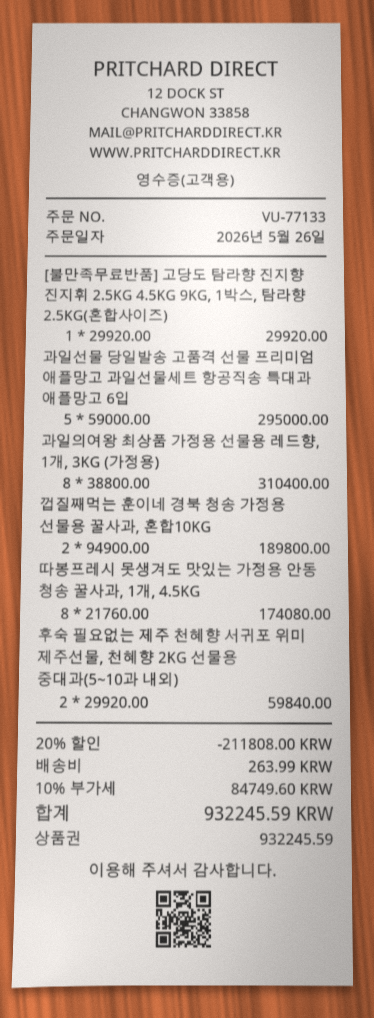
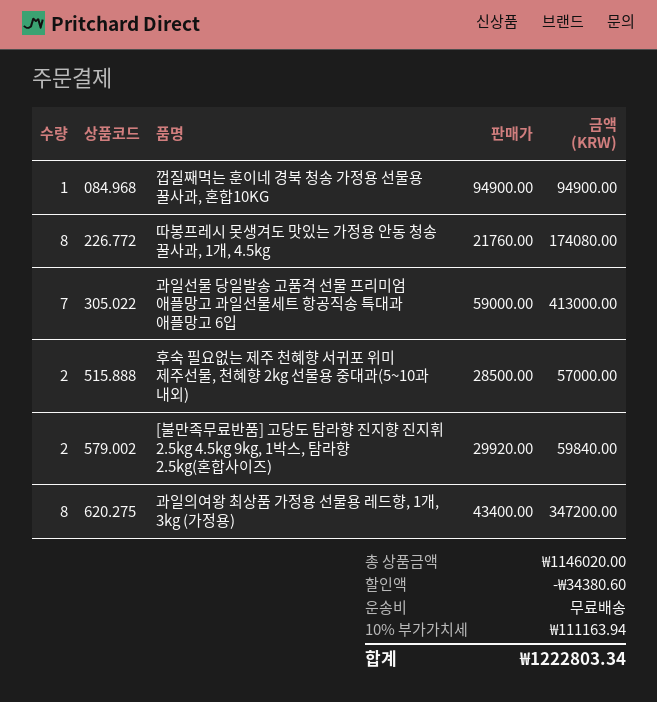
[불만족무료반품] 고당도 탐라향 진지향 진지휘 2.5KG 4.5KG 9KG, 1박스, 탐라향 2.5KG(혼합사이즈): 1 x 29920.00 = 29920.00 -> 2 x 29920.00 = 59840.00
과일선물 당일발송 고품격 선물 프리미엄 애플망고 과일선물세트 항공직송 특대과 애플망고 6입: 5 x 59000.00 = 295000.00 -> 7 x 59000.00 = 413000.00
과일의여왕 최상품 가정용 선물용 레드향, 1개, 3KG (가정용): 8 x 38800.00 = 310400.00 -> 8 x 43400.00 = 347200.00
껍질째먹는 훈이네 경북 청송 가정용 선물용 꿀사과, 혼합10KG: 2 x 94900.00 = 189800.00 -> 1 x 94900.00 = 94900.00
후숙 필요없는 제주 천혜향 서귀포 위미 제주선물, 천혜향 2KG 선물용 중대과(5~10과 내외): 2 x 29920.00 = 59840.00 -> 2 x 28500.00 = 57000.00
discount: 211808.00 -> 34380.60
shipping: 263.99 -> 0.00
tax: 10% = 84749.60 -> 10% = 111163.94
total: 932245.59 -> 1222803.34

